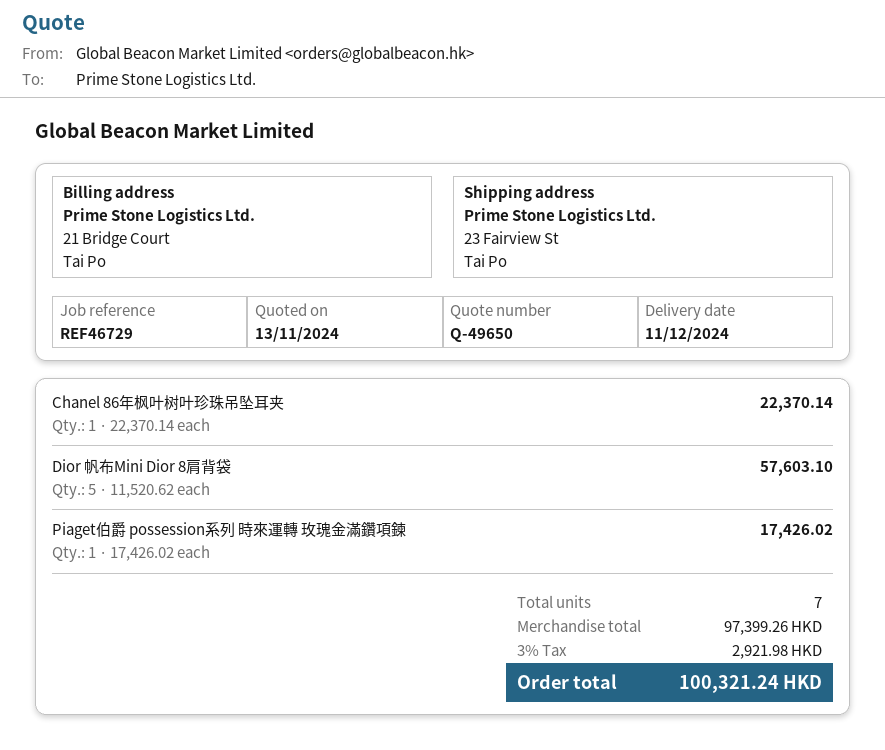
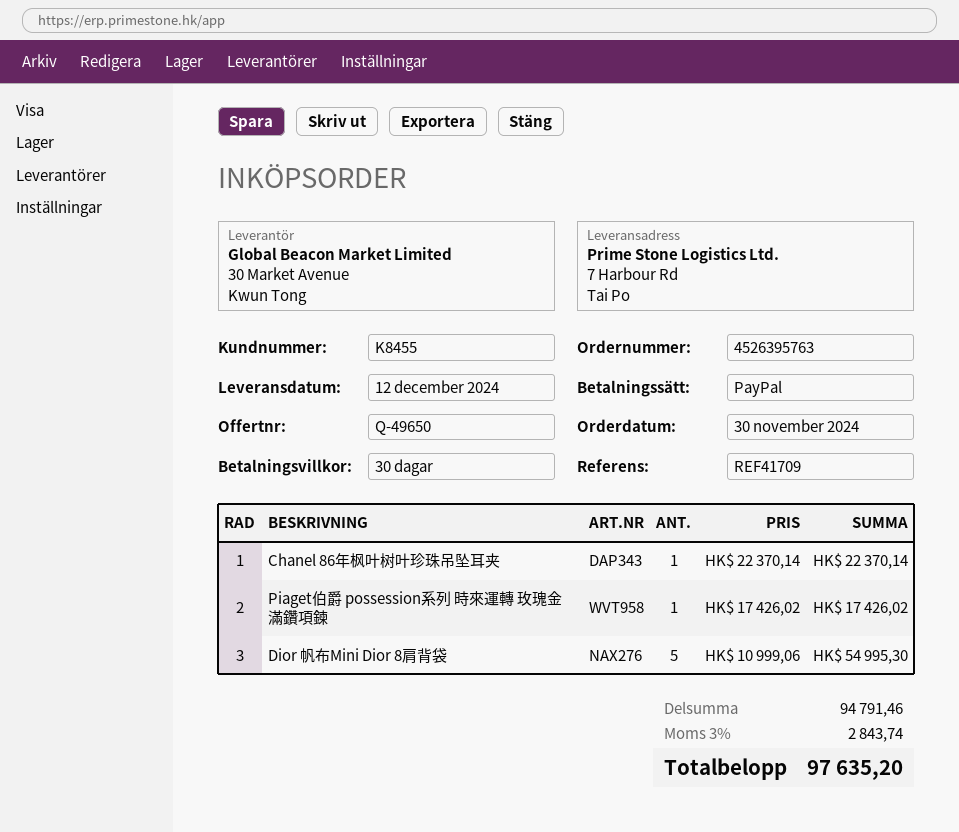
delivery date: 2024-12-11 -> 2024-12-12
reference: REF46729 -> REF41709
ship to: 23 Fairview St, Tai Po -> 7 Harbour Rd, Tai Po
Dior 帆布Mini Dior 8肩背袋: 5 x 11520.62 = 57603.10 -> 5 x 10999.06 = 54995.30
subtotal: 97399.26 -> 94791.46
tax: 3% = 2921.98 -> 3% = 2843.74
total: 100321.24 -> 97635.20

